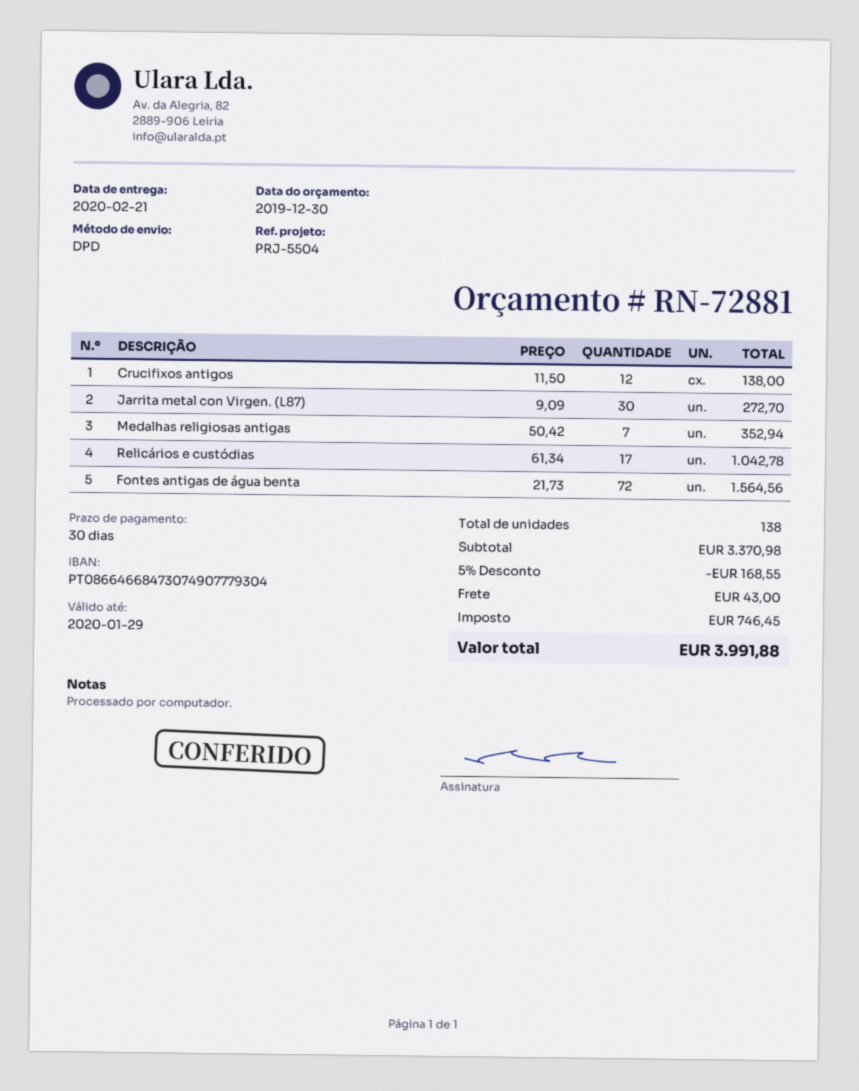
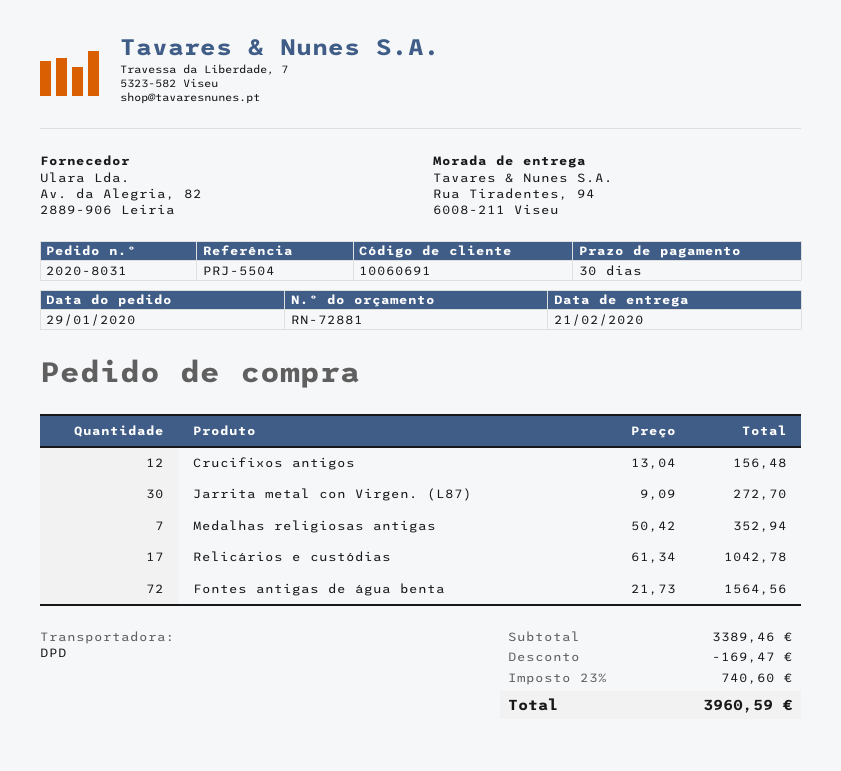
Crucifixos antigos: 12 x 11.50 = 138.00 -> 12 x 13.04 = 156.48
subtotal: 3370.98 -> 3389.46
discount: 168.55 -> 169.47
shipping: 43.00 -> none
tax: 746.45 -> 740.60
total: 3991.88 -> 3960.59

